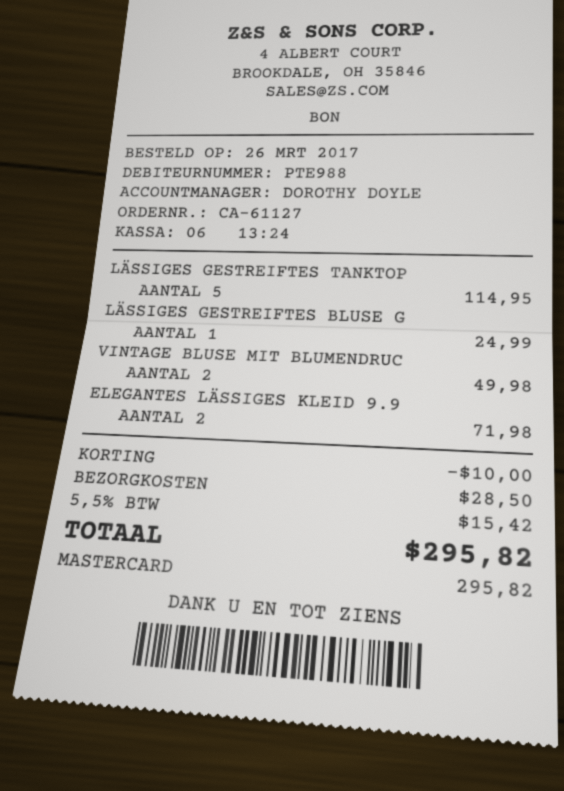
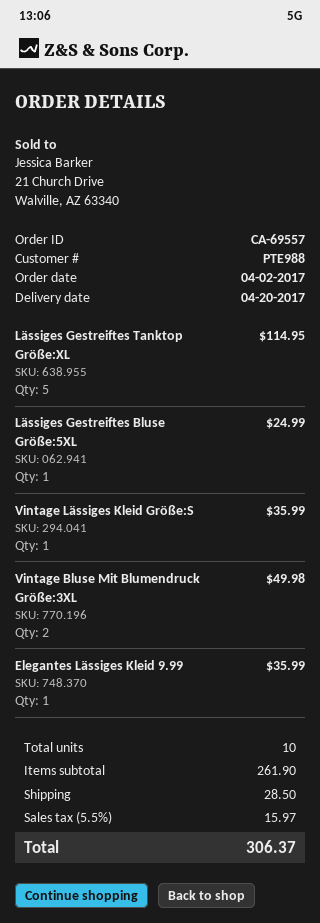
order number: CA-61127 -> CA-69557
order date: 2017-03-26 -> 2017-04-02
ELEGANTES LÄSSIGES KLEID 9.9: 2 for 71.98 -> 1 for 35.99
Vintage Lässiges Kleid Größe:S: none -> 1 for 35.99
discount: 10.00 -> none
tax: 5.5% = 15.42 -> 5.5% = 15.97
total: 295.82 -> 306.37

